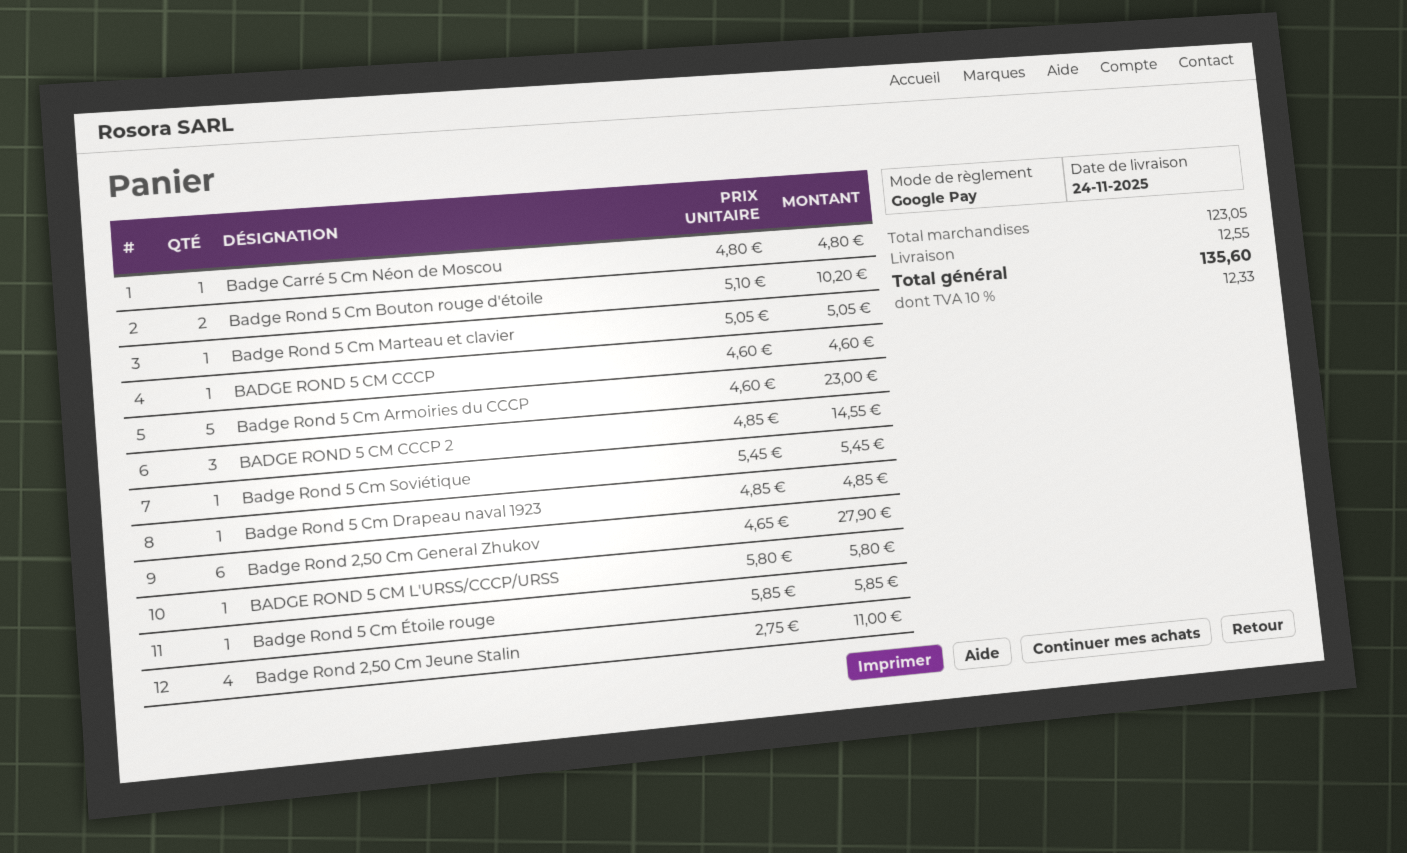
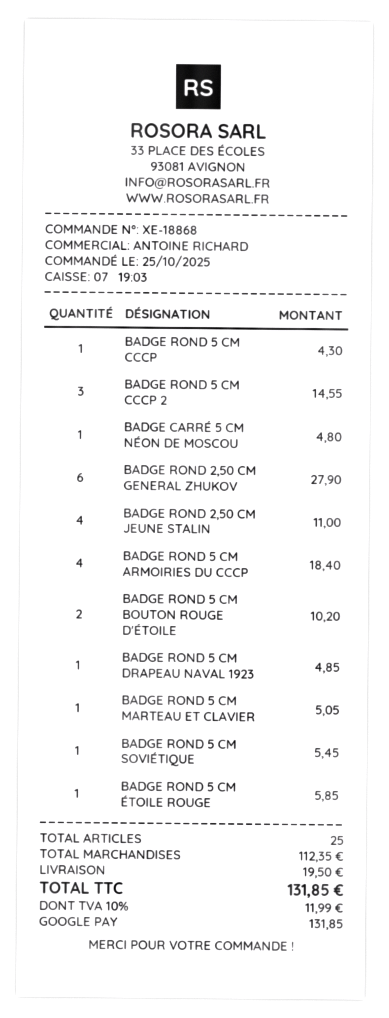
BADGE ROND 5 CM CCCP: 1 for 4.60 -> 1 for 4.30
Badge Rond 5 Cm Armoiries du CCCP: 5 for 23.00 -> 4 for 18.40
BADGE ROND 5 CM L'URSS/CCCP/URSS: 1 for 5.80 -> none
subtotal: 123.05 -> 112.35
shipping: 12.55 -> 19.50
tax: 10% = 12.33 -> 10% = 11.99
total: 135.60 -> 131.85

